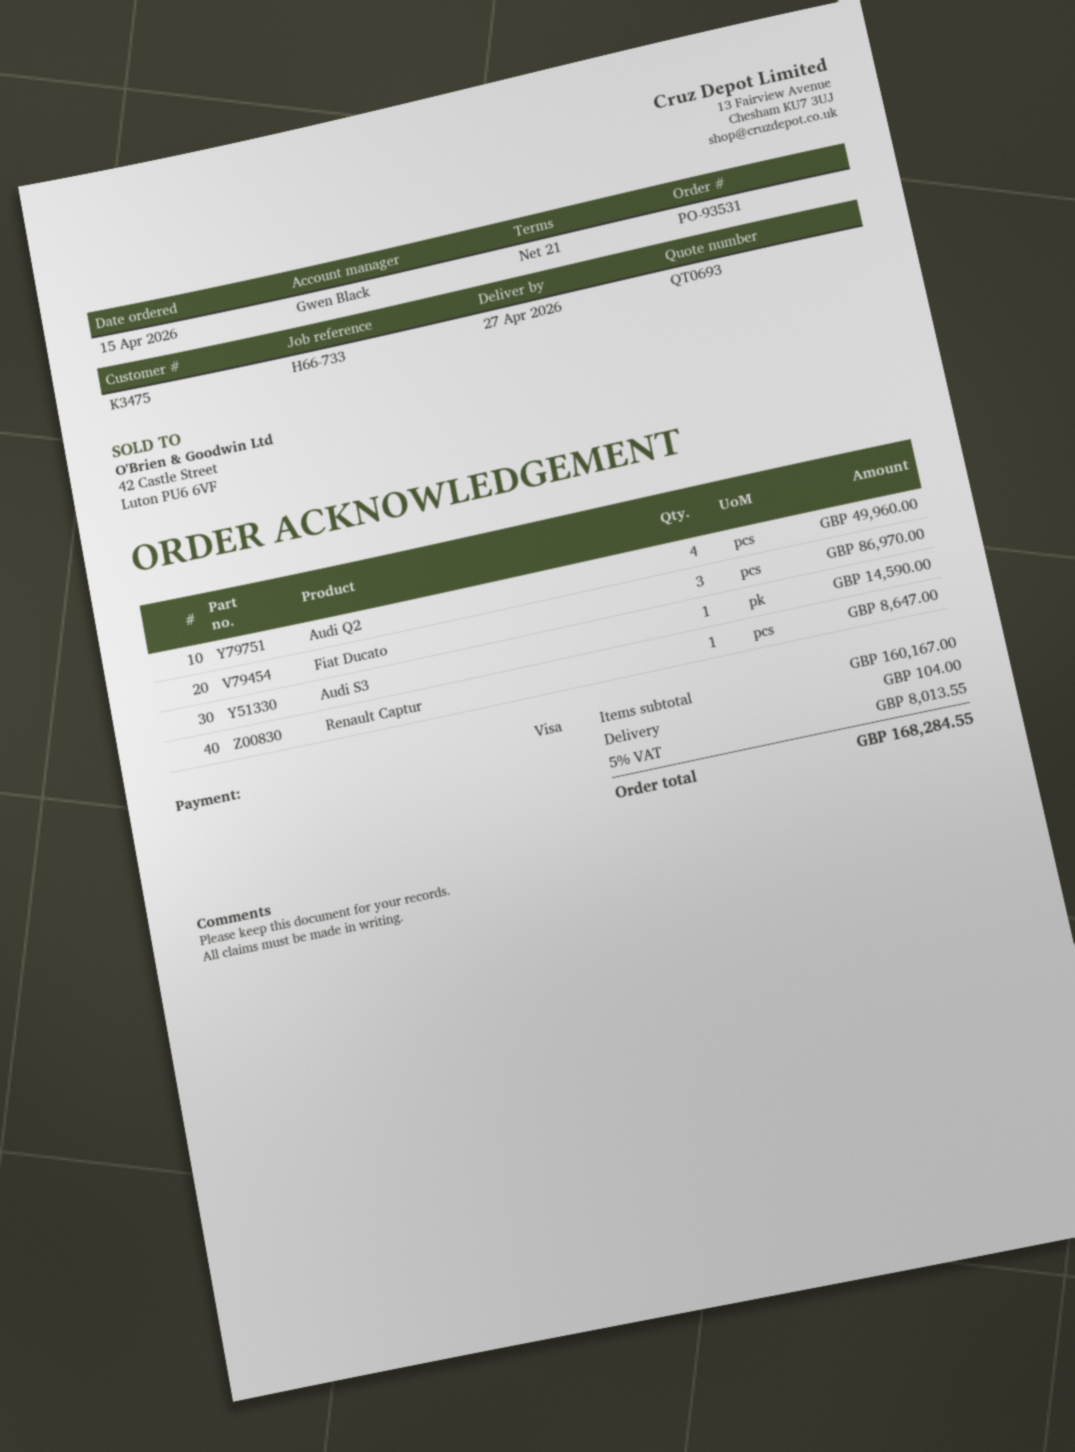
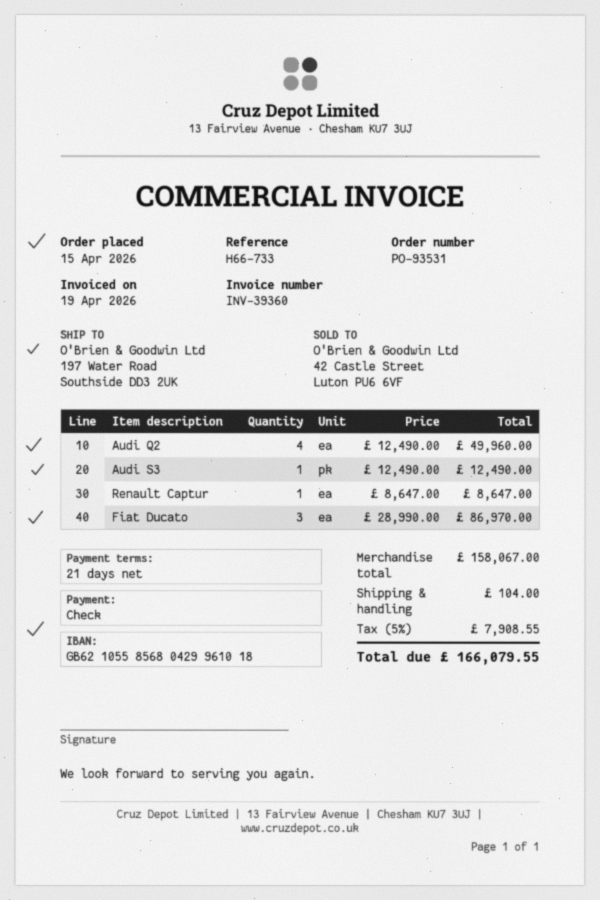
payment method: Visa -> cheque
Audi S3: 1 for 14590.00 -> 1 for 12490.00
subtotal: 160167.00 -> 158067.00
tax: 5% = 8013.55 -> 5% = 7908.55
total: 168284.55 -> 166079.55

